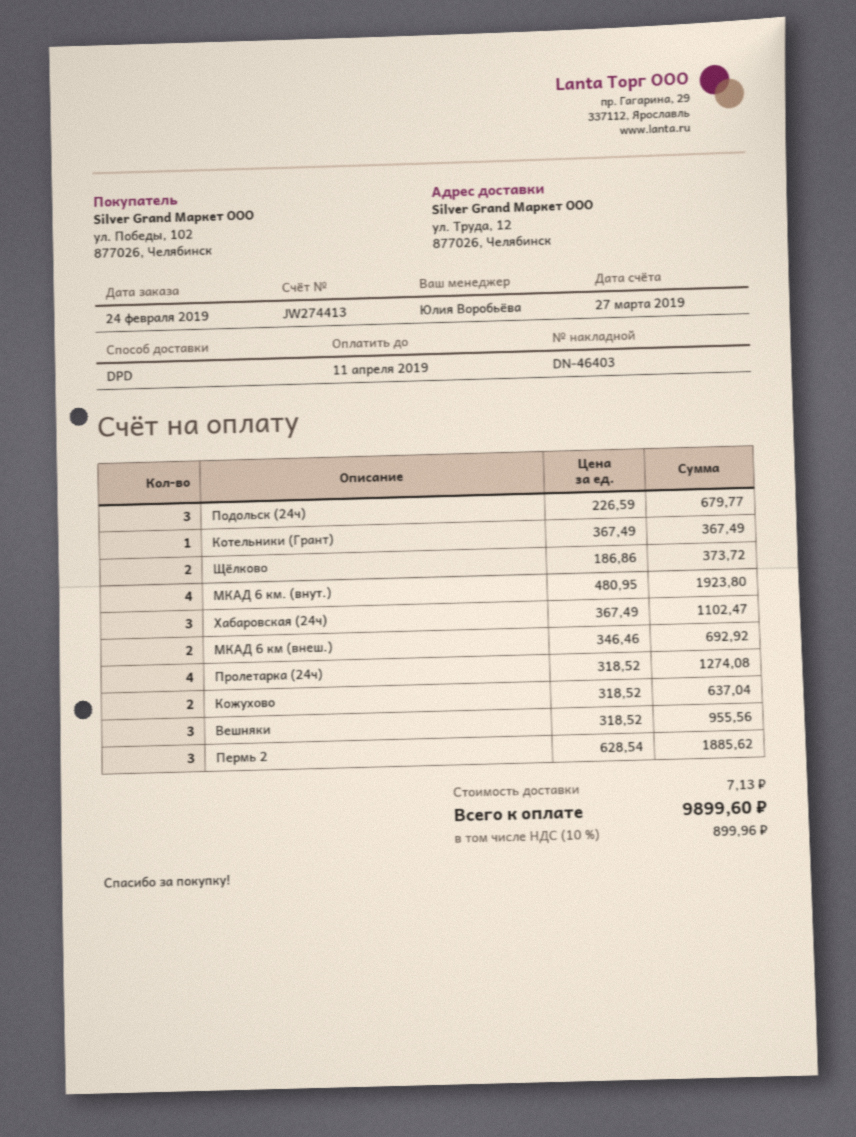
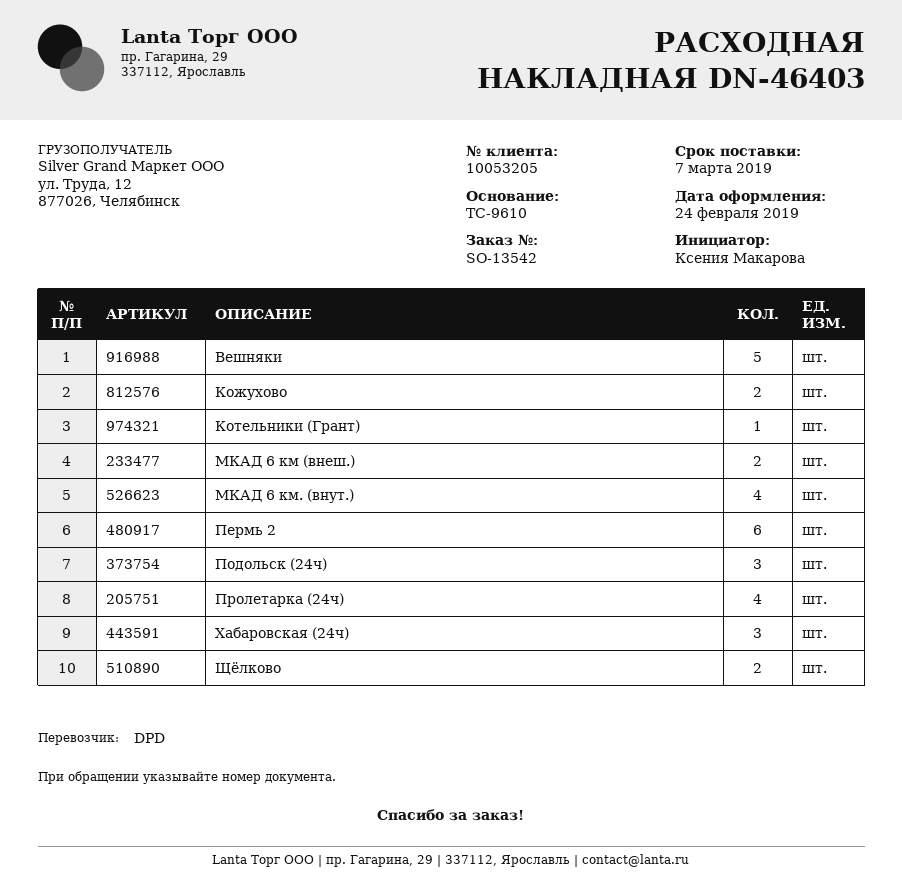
Вешняки: 3 -> 5
Пермь 2: 3 -> 6

